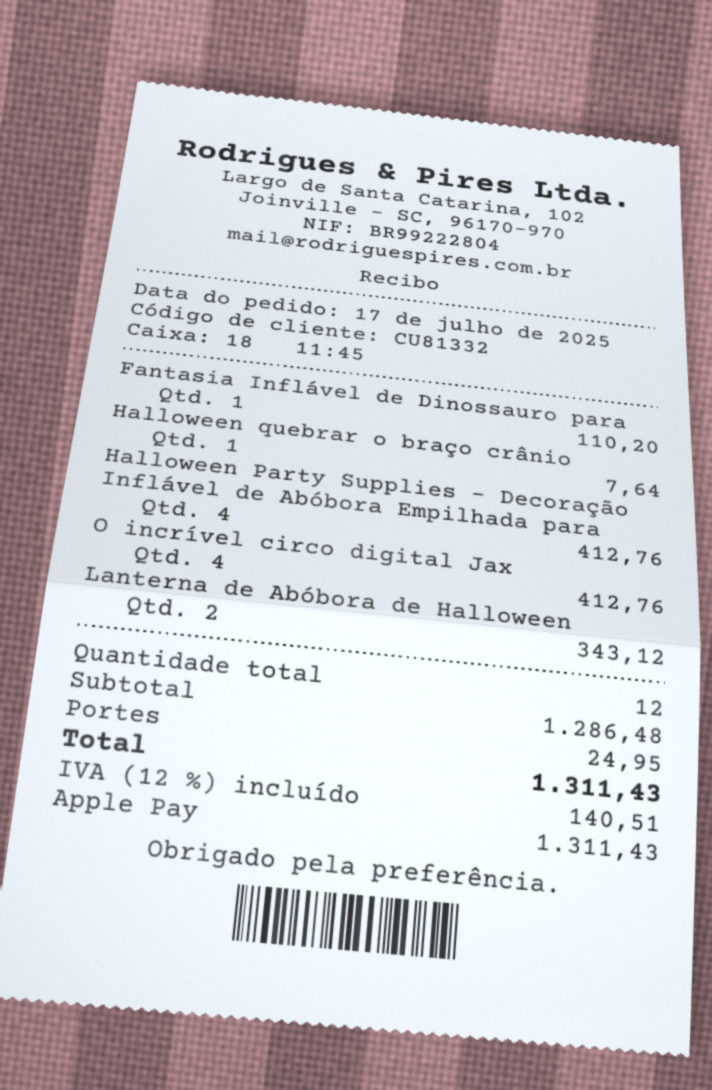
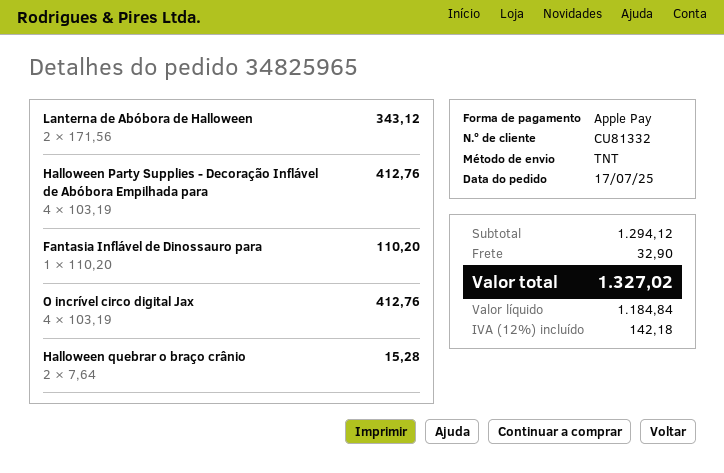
Halloween quebrar o braço crânio: 1 for 7.64 -> 2 for 15.28
subtotal: 1286.48 -> 1294.12
shipping: 24.95 -> 32.90
tax: 12% = 140.51 -> 12% = 142.18
total: 1311.43 -> 1327.02

